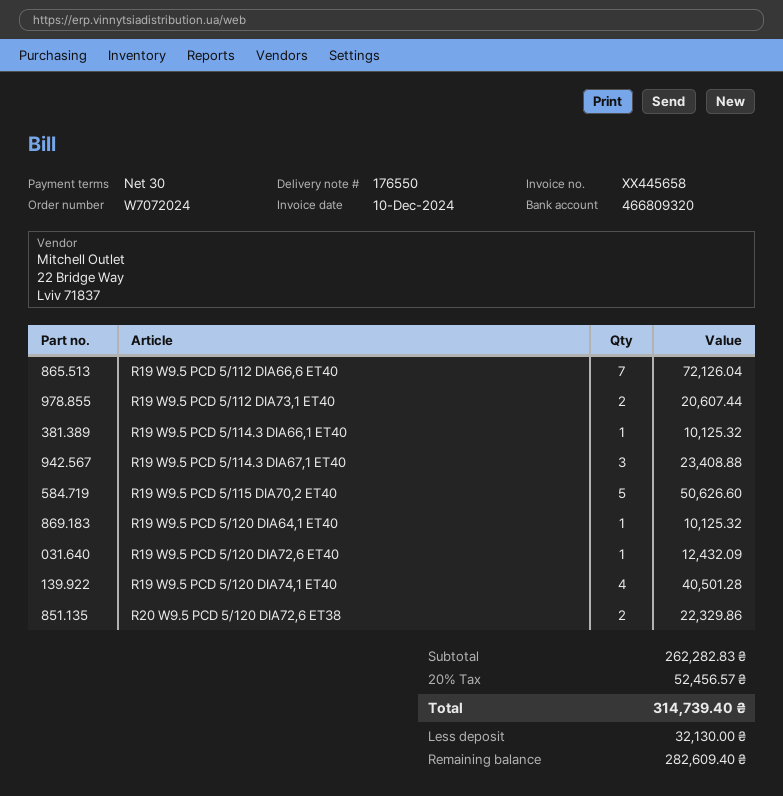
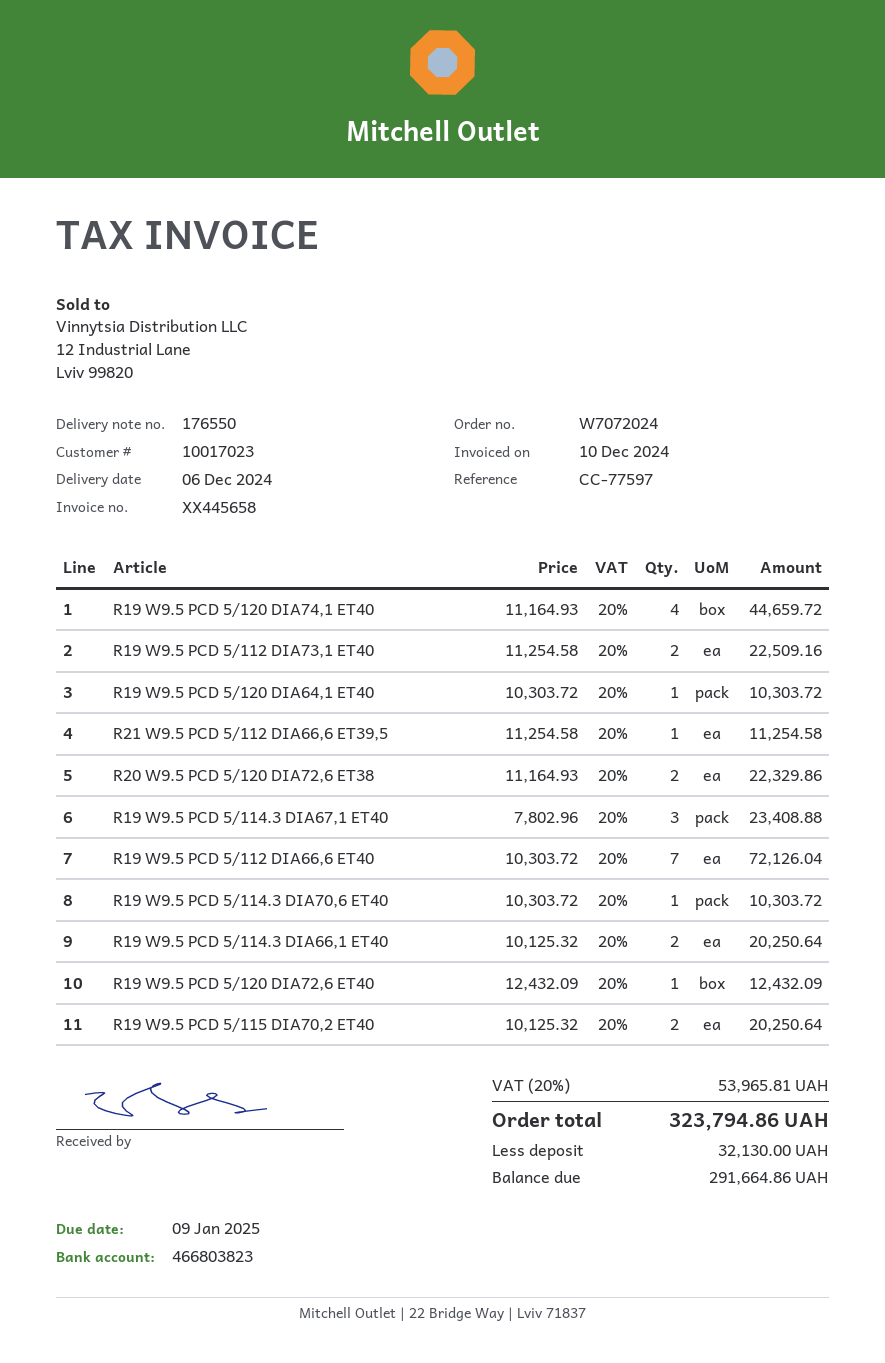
bank account: 466809320 -> 466803823
R19 W9.5 PCD 5/112 DIA73,1 ET40: 2 for 20607.44 -> 2 for 22509.16
R19 W9.5 PCD 5/114.3 DIA66,1 ET40: 1 for 10125.32 -> 2 for 20250.64
R19 W9.5 PCD 5/115 DIA70,2 ET40: 5 for 50626.60 -> 2 for 20250.64
R19 W9.5 PCD 5/120 DIA64,1 ET40: 1 for 10125.32 -> 1 for 10303.72
R19 W9.5 PCD 5/120 DIA74,1 ET40: 4 for 40501.28 -> 4 for 44659.72
R21 W9.5 PCD 5/112 DIA66,6 ET39,5: none -> 1 for 11254.58
R19 W9.5 PCD 5/114.3 DIA70,6 ET40: none -> 1 for 10303.72
tax: 20% = 52456.57 -> 20% = 53965.81
total: 314739.40 -> 323794.86
balance: 282609.40 -> 291664.86

